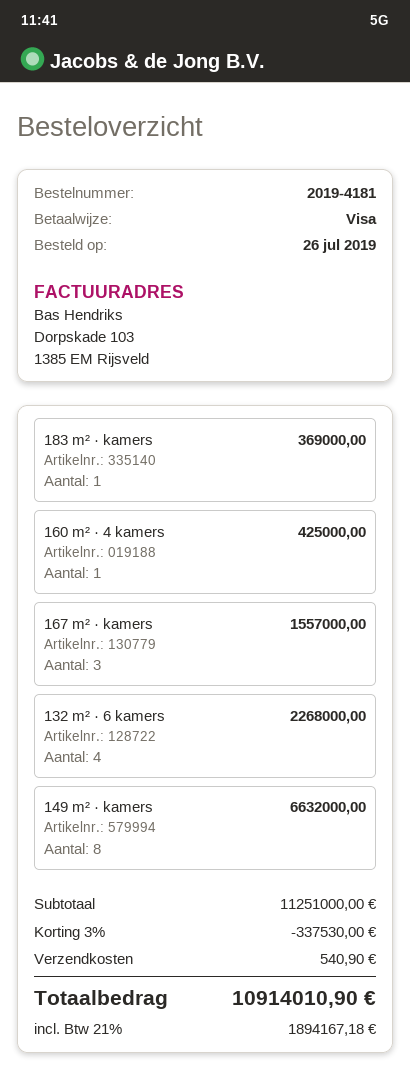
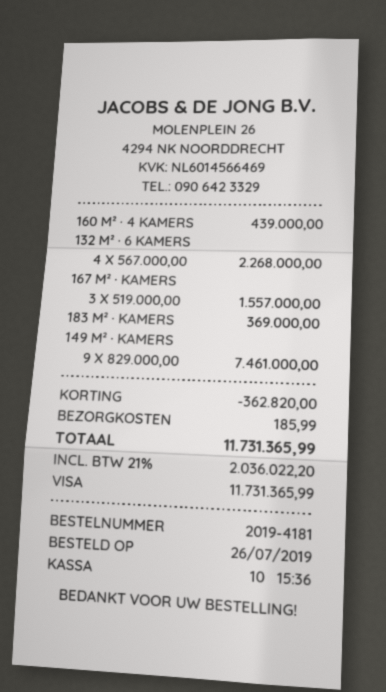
160 m² · 4 kamers: 1 for 425000.00 -> 1 for 439000.00
149 m² · kamers: 8 for 6632000.00 -> 9 for 7461000.00
discount: 337530.00 -> 362820.00
shipping: 540.90 -> 185.99
tax: 21% = 1894167.18 -> 21% = 2036022.20
total: 10914010.90 -> 11731365.99

